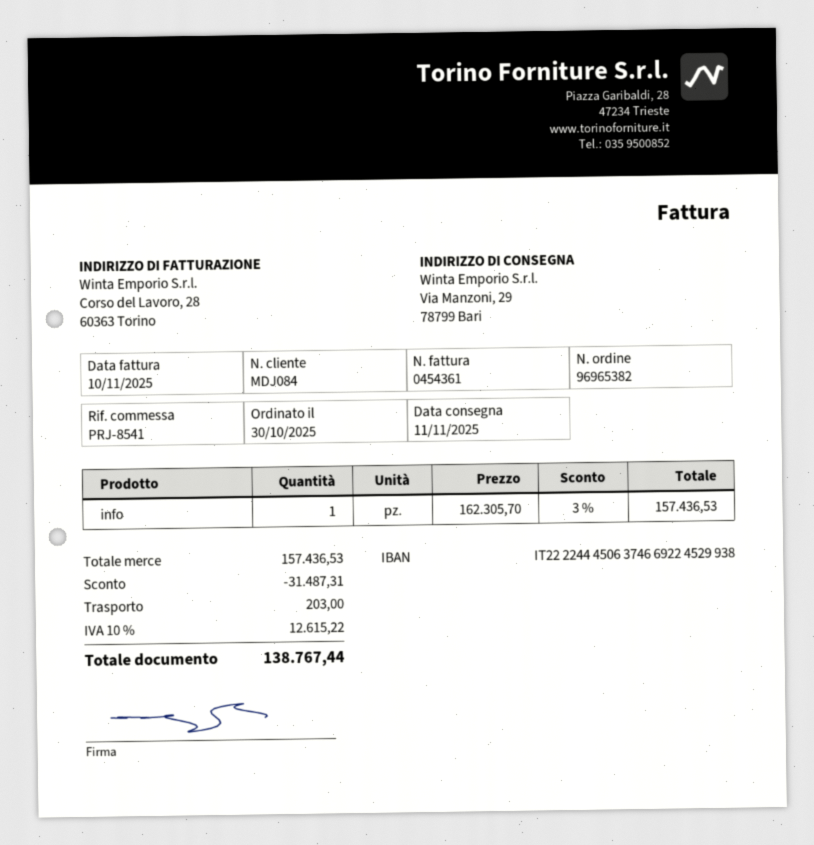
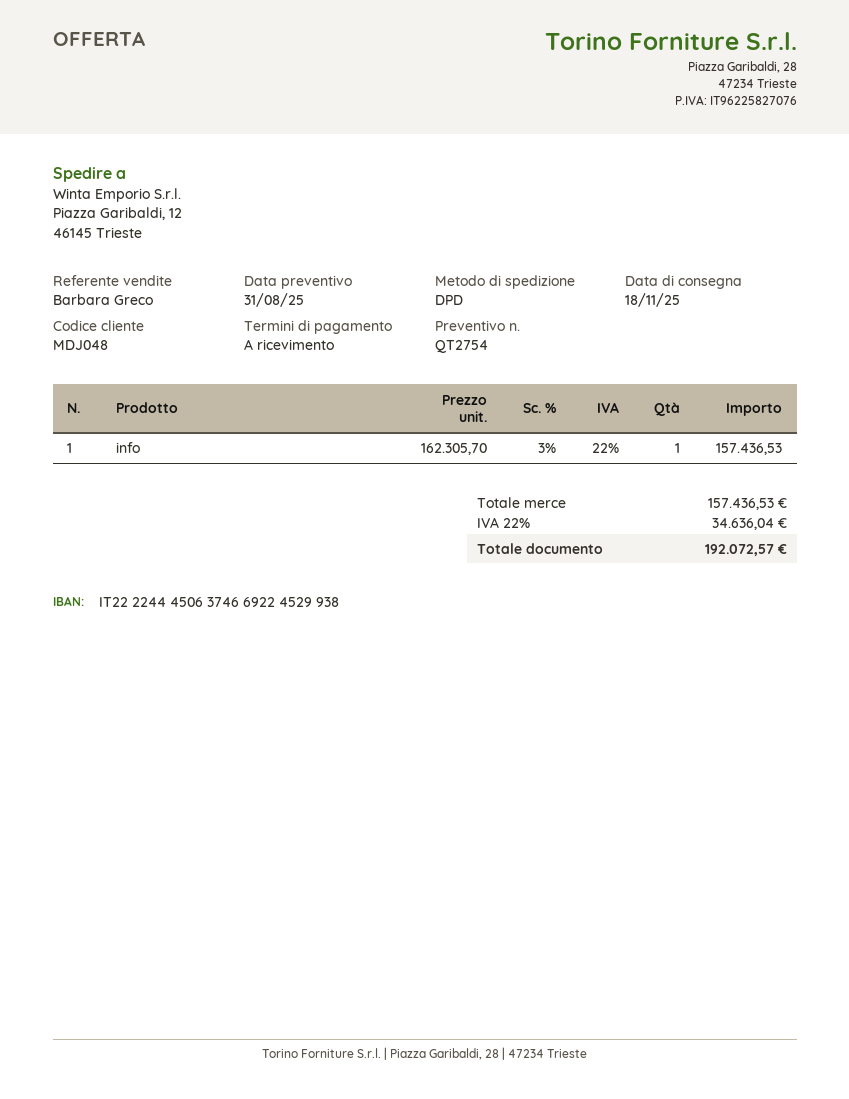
delivery date: 2025-11-11 -> 2025-11-18
customer number: MDJ084 -> MDJ048
ship to: Via Manzoni, 29, 78799 Bari -> Piazza Garibaldi, 12, 46145 Trieste
discount: 31487.31 -> none
shipping: 203.00 -> none
tax: 10% = 12615.22 -> 22% = 34636.04
total: 138767.44 -> 192072.57

